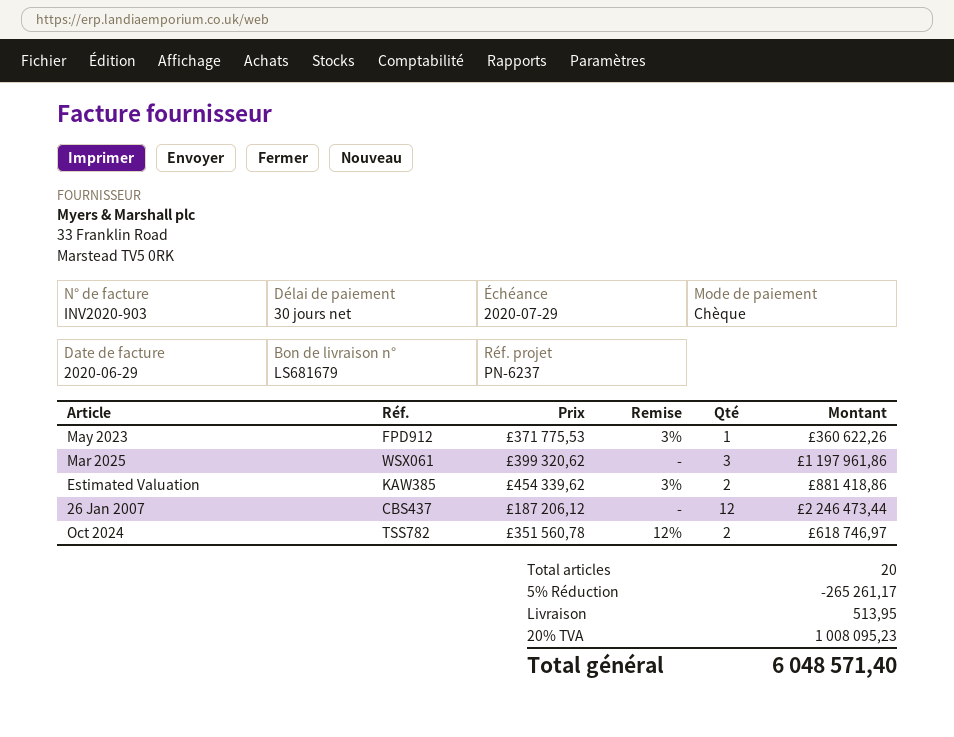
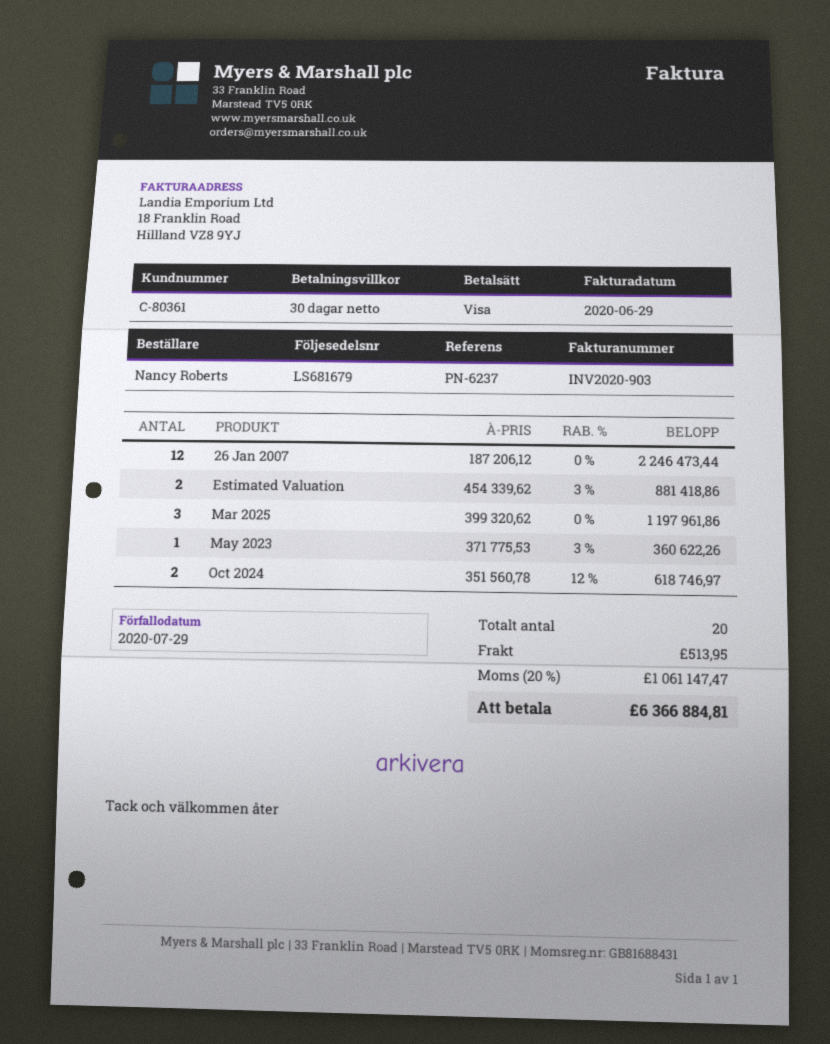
payment method: cheque -> Visa
discount: 5% = 265261.17 -> none
tax: 20% = 1008095.23 -> 20% = 1061147.47
total: 6048571.40 -> 6366884.81

